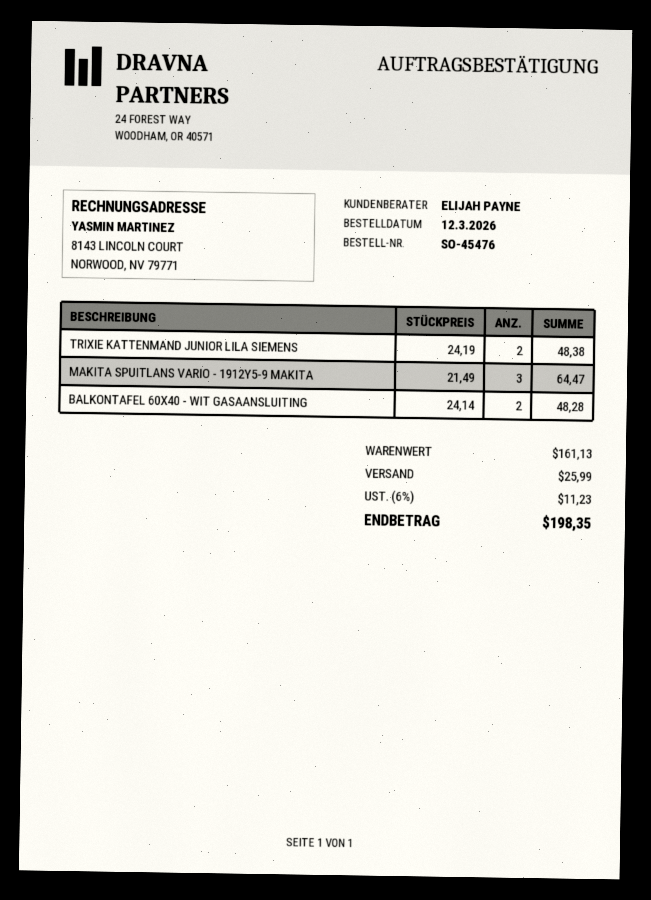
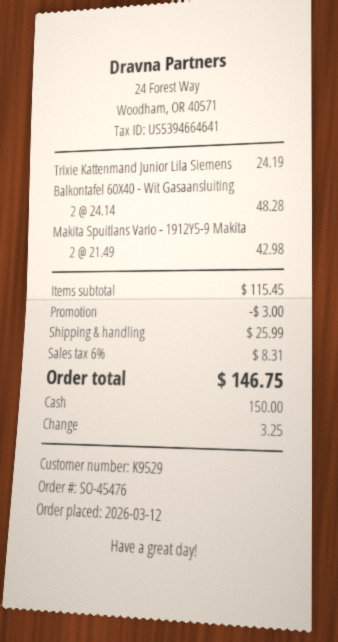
TRIXIE KATTENMAND JUNIOR LILA SIEMENS: 2 x 24.19 = 48.38 -> 1 x 24.19 = 24.19
MAKITA SPUITLANS VARIO - 1912Y5-9 MAKITA: 3 x 21.49 = 64.47 -> 2 x 21.49 = 42.98
subtotal: 161.13 -> 115.45
discount: none -> 3.00
tax: 6% = 11.23 -> 6% = 8.31
total: 198.35 -> 146.75

